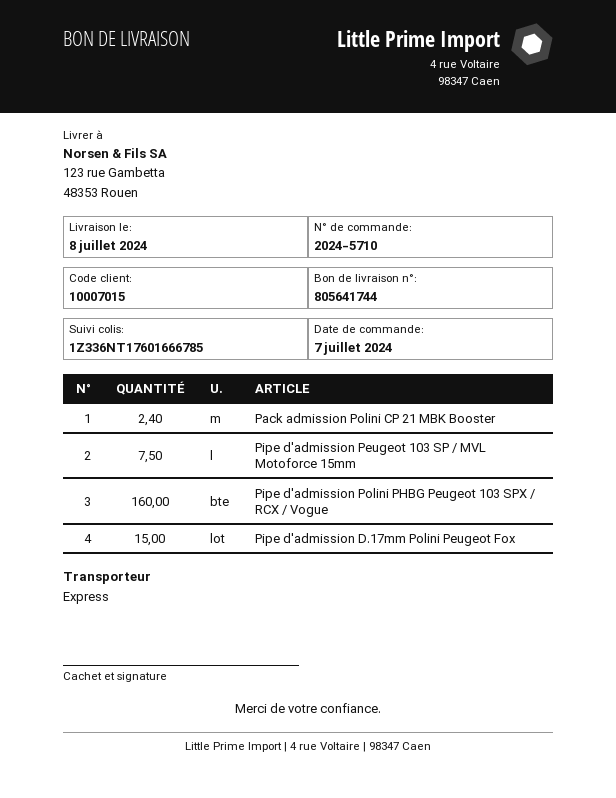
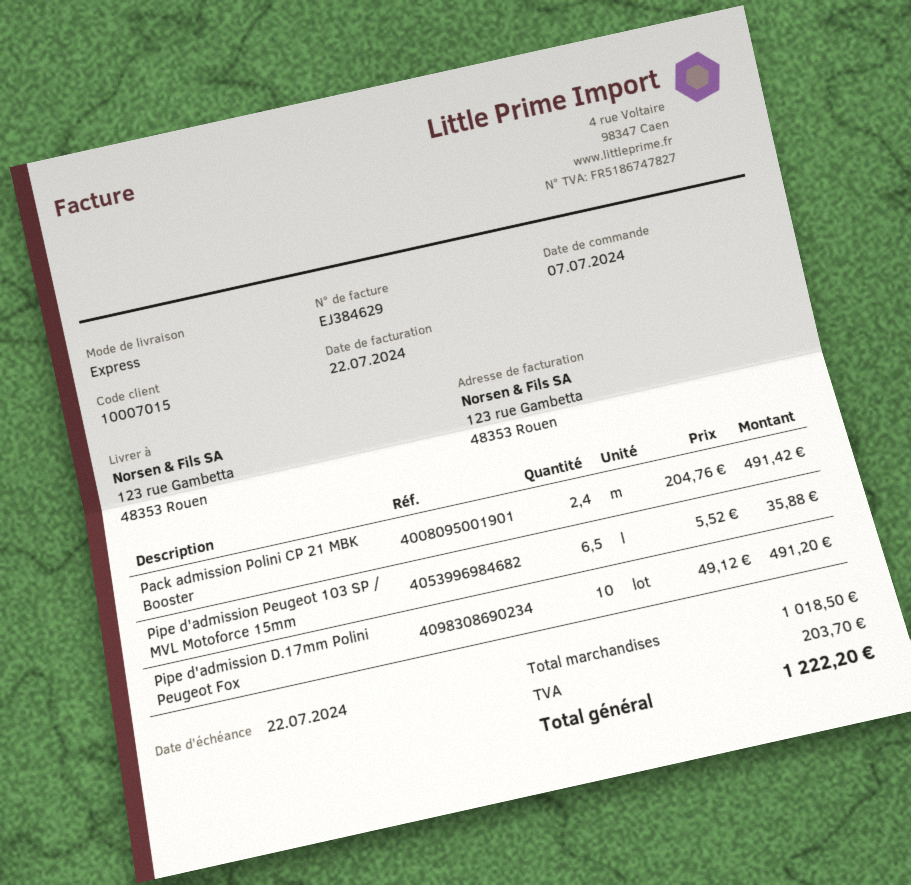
Pipe d'admission Peugeot 103 SP / MVL Motoforce 15mm: 7.5 -> 6.5
Pipe d'admission Polini PHBG Peugeot 103 SPX / RCX / Vogue: 160 -> none
Pipe d'admission D.17mm Polini Peugeot Fox: 15 -> 10

